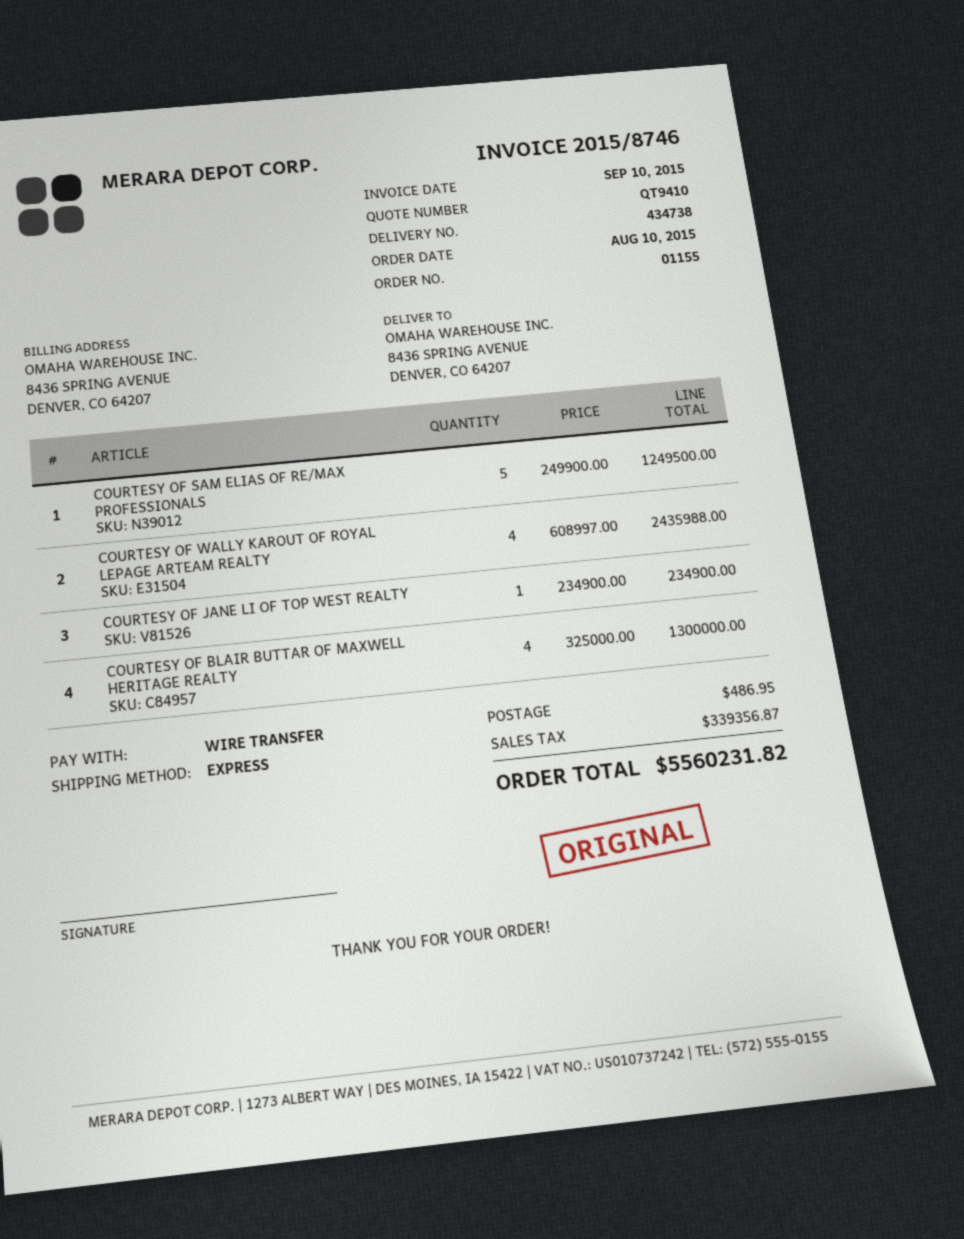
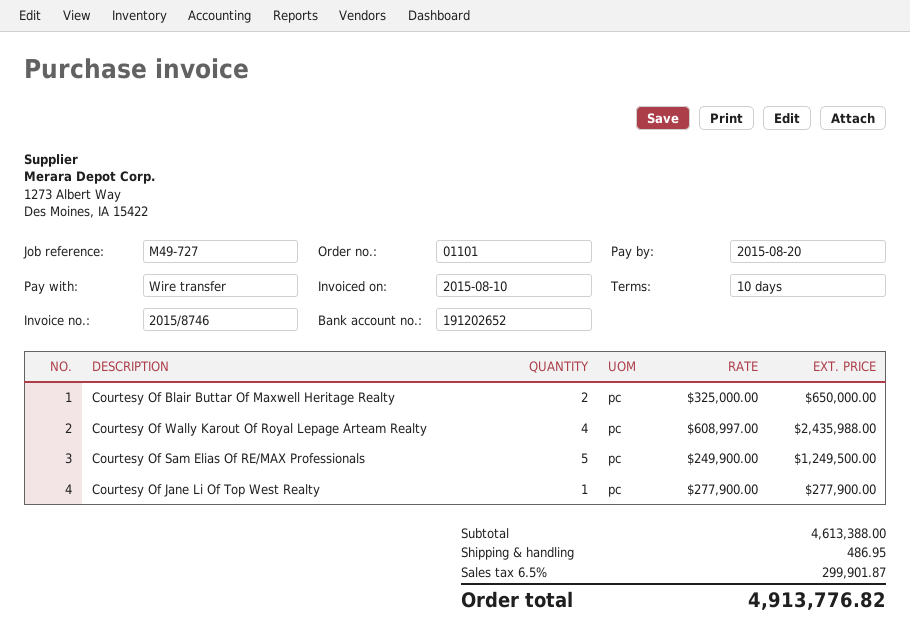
order number: 01155 -> 01101
invoice date: 2015-09-10 -> 2015-08-10
COURTESY OF JANE LI OF TOP WEST REALTY: 1 x 234900.00 = 234900.00 -> 1 x 277900.00 = 277900.00
COURTESY OF BLAIR BUTTAR OF MAXWELL HERITAGE REALTY: 4 x 325000.00 = 1300000.00 -> 2 x 325000.00 = 650000.00
tax: 339356.87 -> 299901.87
total: 5560231.82 -> 4913776.82

